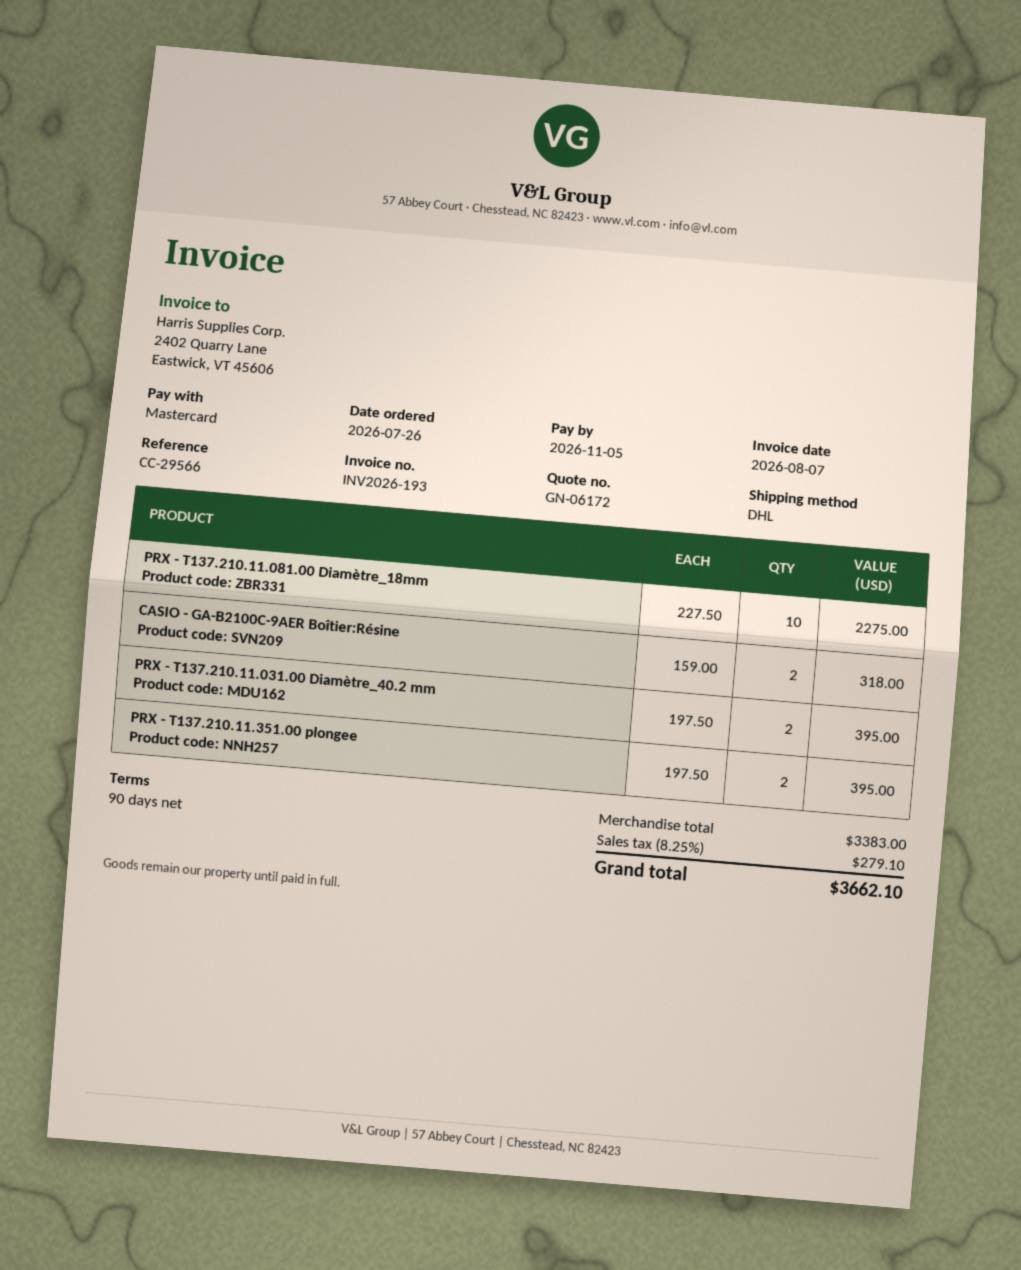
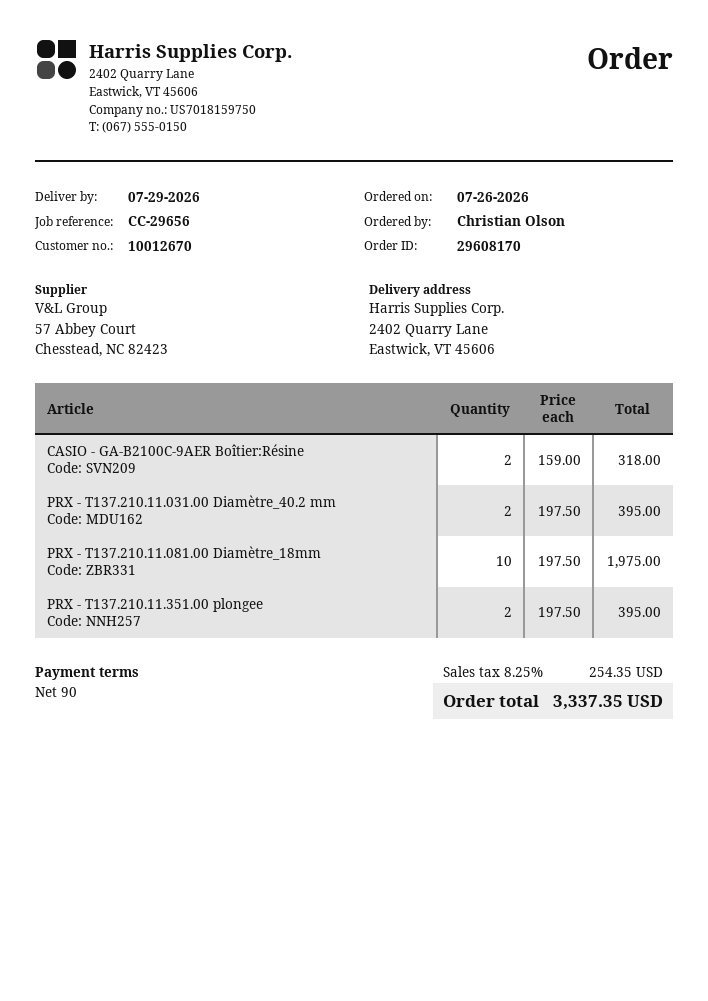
reference: CC-29566 -> CC-29656
PRX - T137.210.11.081.00 Diamètre_18mm: 10 x 227.50 = 2275.00 -> 10 x 197.50 = 1975.00
tax: 8.25% = 279.10 -> 8.25% = 254.35
total: 3662.10 -> 3337.35

